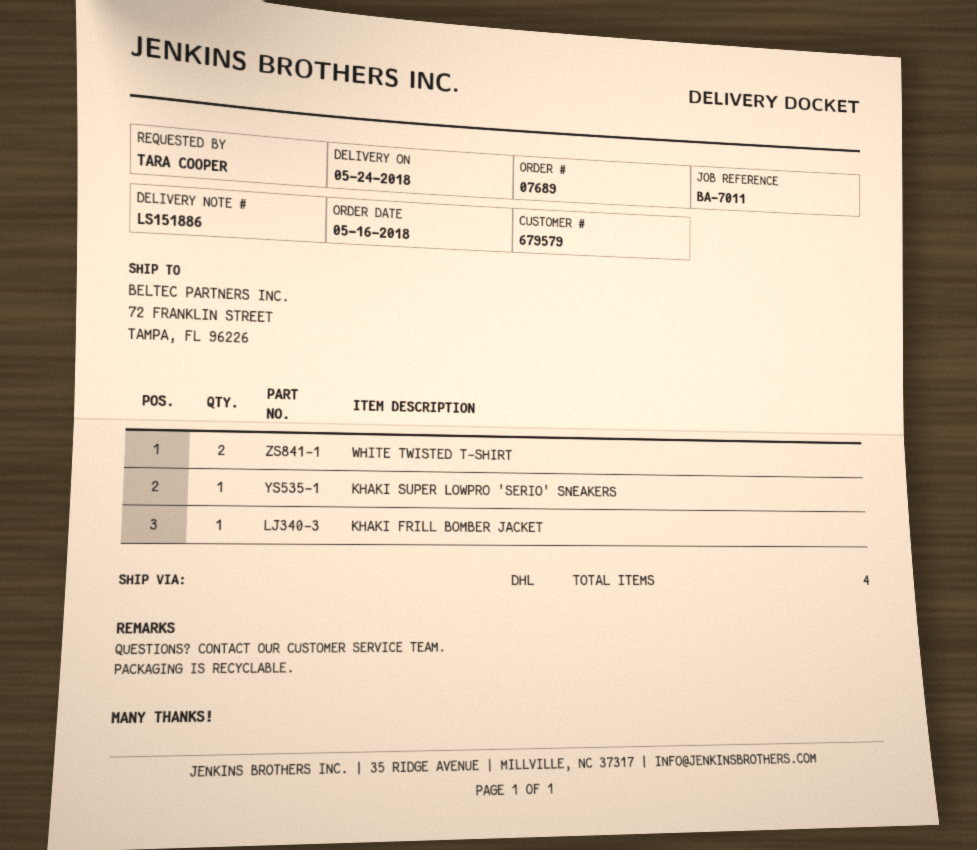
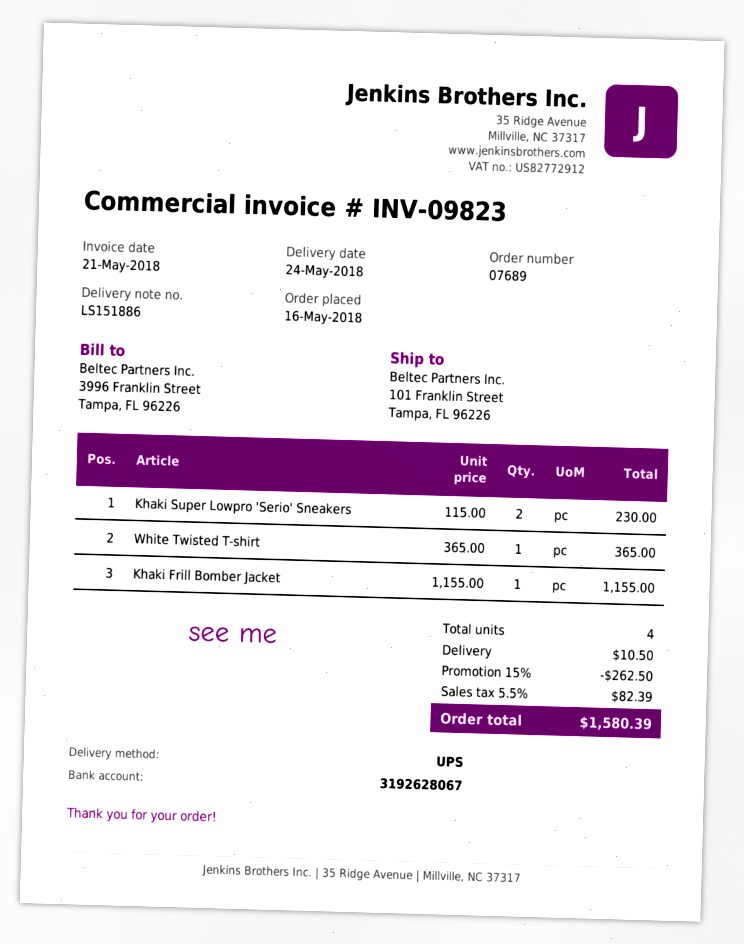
shipping method: DHL -> UPS
ship to: 72 FRANKLIN STREET, TAMPA, FL 96226 -> 101 Franklin Street, Tampa, FL 96226
WHITE TWISTED T-SHIRT: 2 -> 1
KHAKI SUPER LOWPRO 'SERIO' SNEAKERS: 1 -> 2

